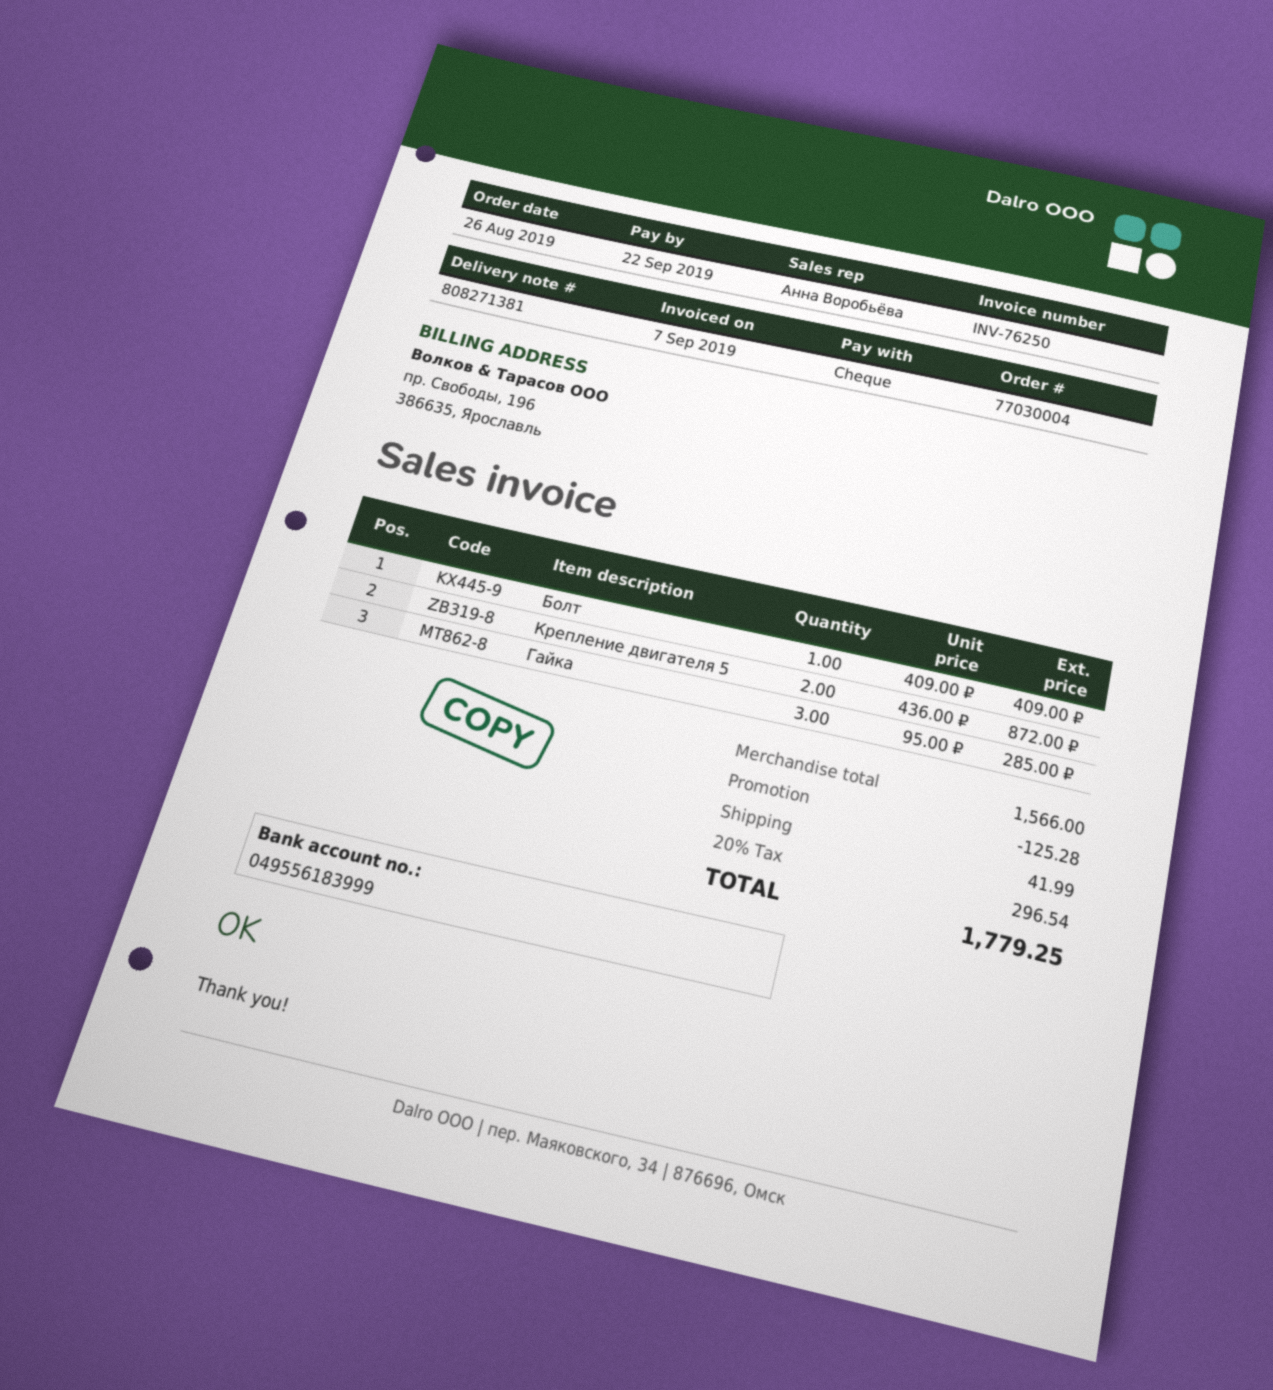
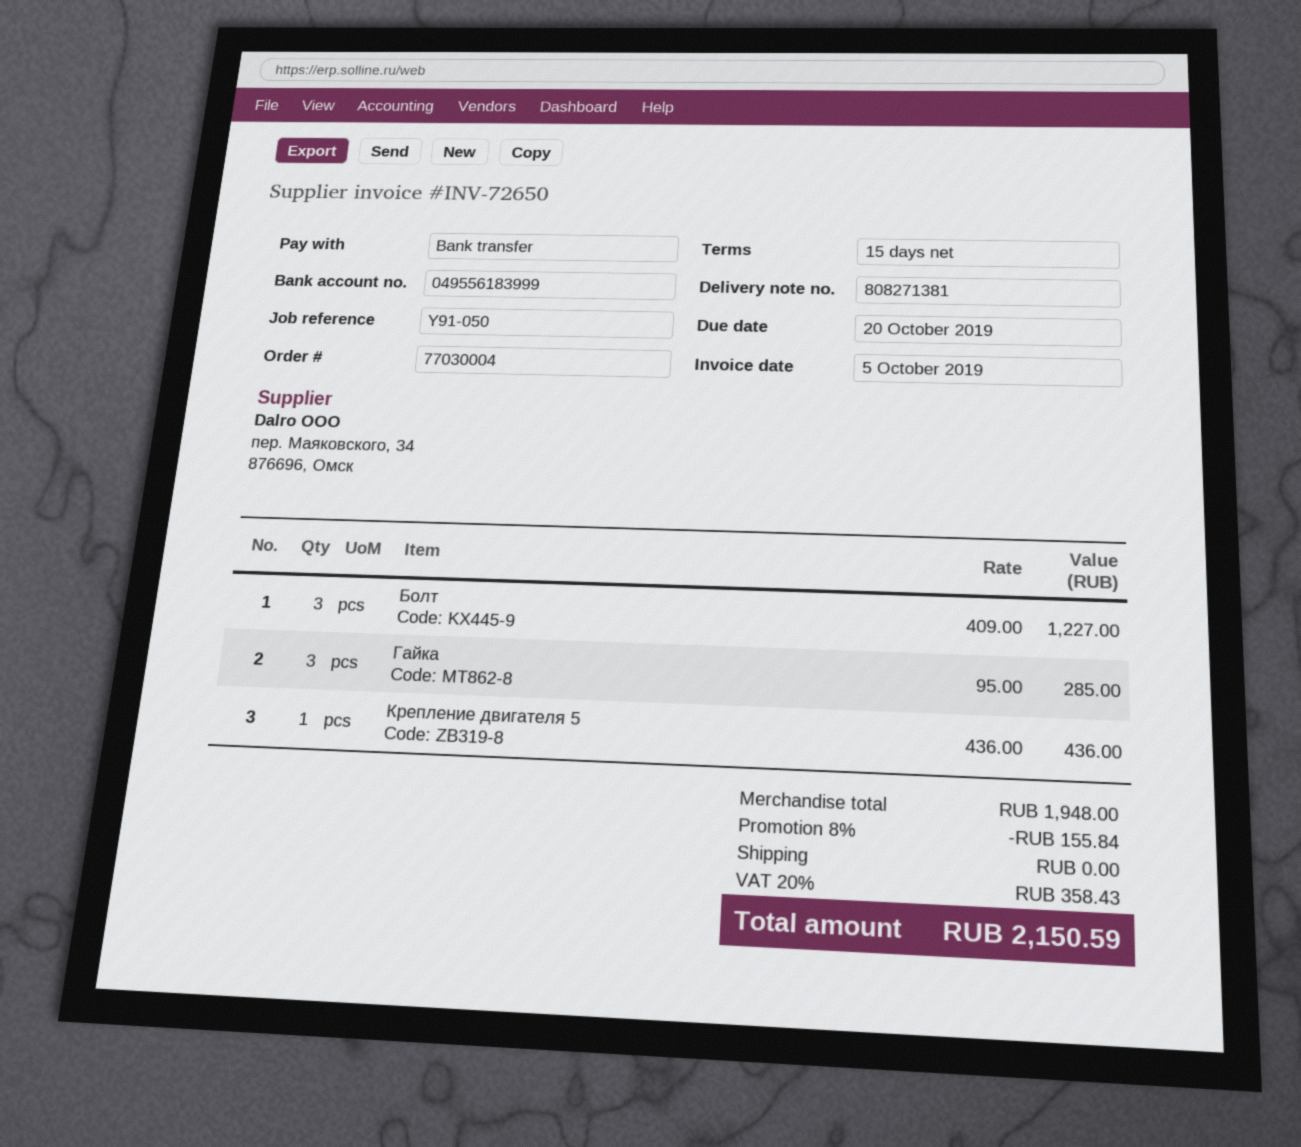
invoice number: INV-76250 -> INV-72650
invoice date: 2019-09-07 -> 2019-10-05
due date: 2019-09-22 -> 2019-10-20
payment method: cheque -> bank transfer
Болт: 1 x 409.00 = 409.00 -> 3 x 409.00 = 1227.00
Крепление двигателя 5: 2 x 436.00 = 872.00 -> 1 x 436.00 = 436.00
subtotal: 1566.00 -> 1948.00
discount: 125.28 -> 155.84
shipping: 41.99 -> 0.00
tax: 20% = 296.54 -> 20% = 358.43
total: 1779.25 -> 2150.59

